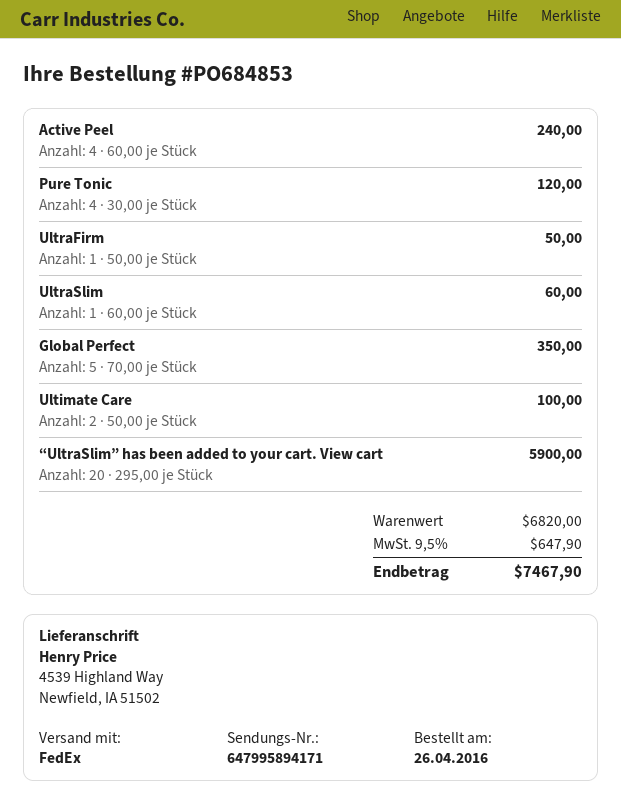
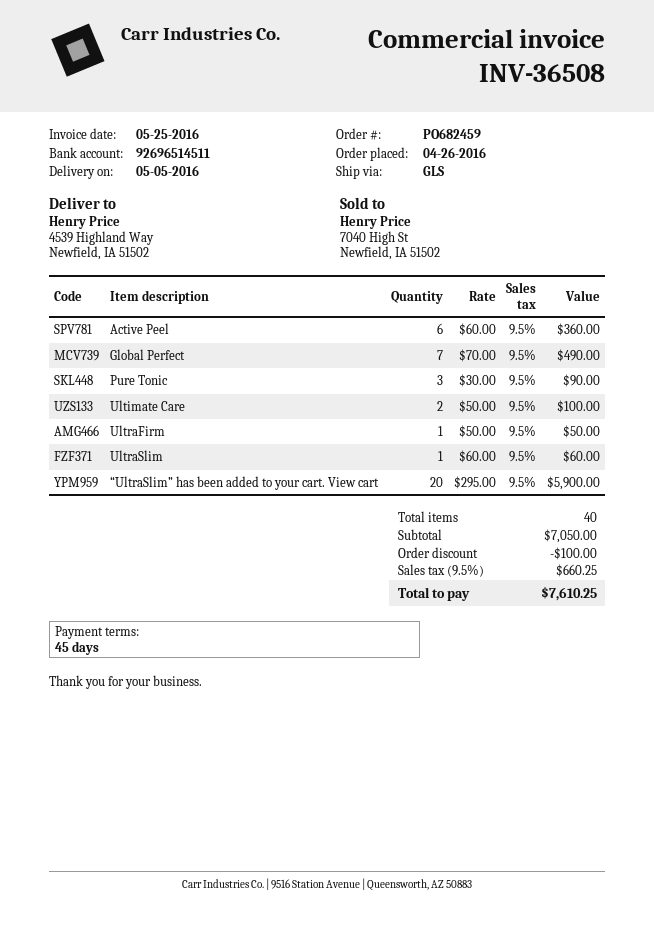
order number: PO684853 -> PO682459
shipping method: FedEx -> GLS
Active Peel: 4 x 60.00 = 240.00 -> 6 x 60.00 = 360.00
Pure Tonic: 4 x 30.00 = 120.00 -> 3 x 30.00 = 90.00
Global Perfect: 5 x 70.00 = 350.00 -> 7 x 70.00 = 490.00
subtotal: 6820.00 -> 7050.00
discount: none -> 100.00
tax: 9.5% = 647.90 -> 9.5% = 660.25
total: 7467.90 -> 7610.25

